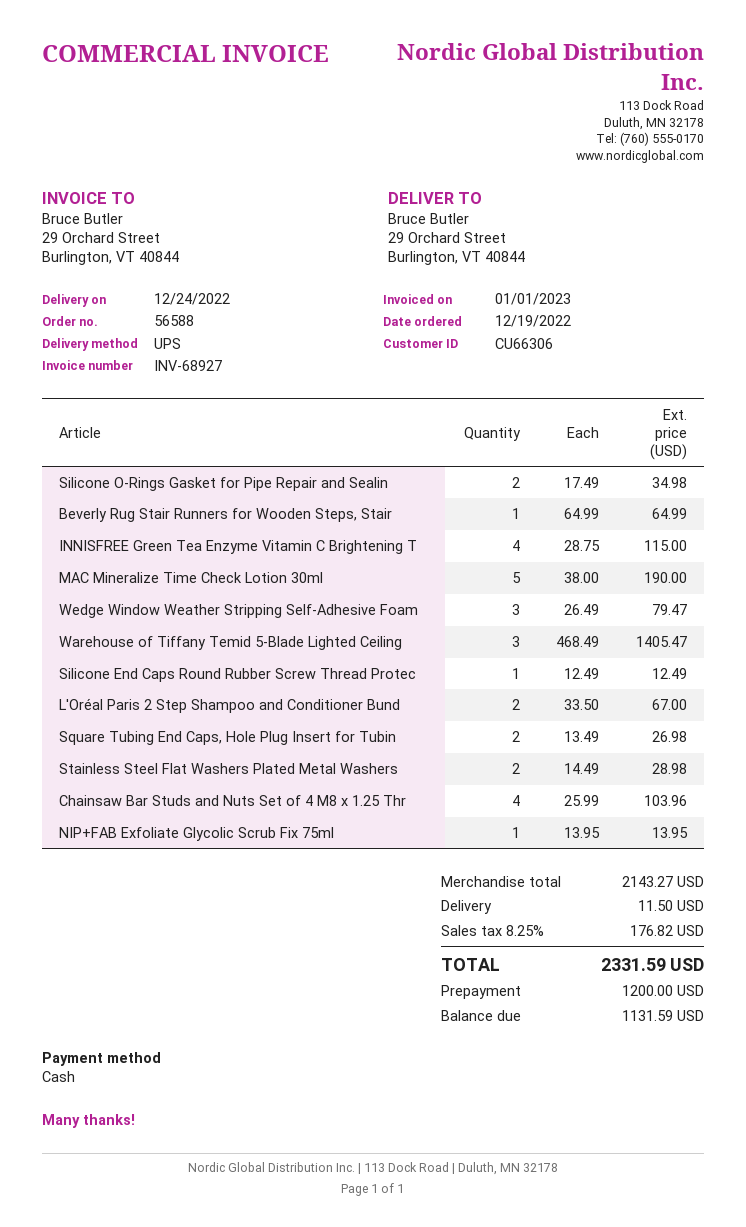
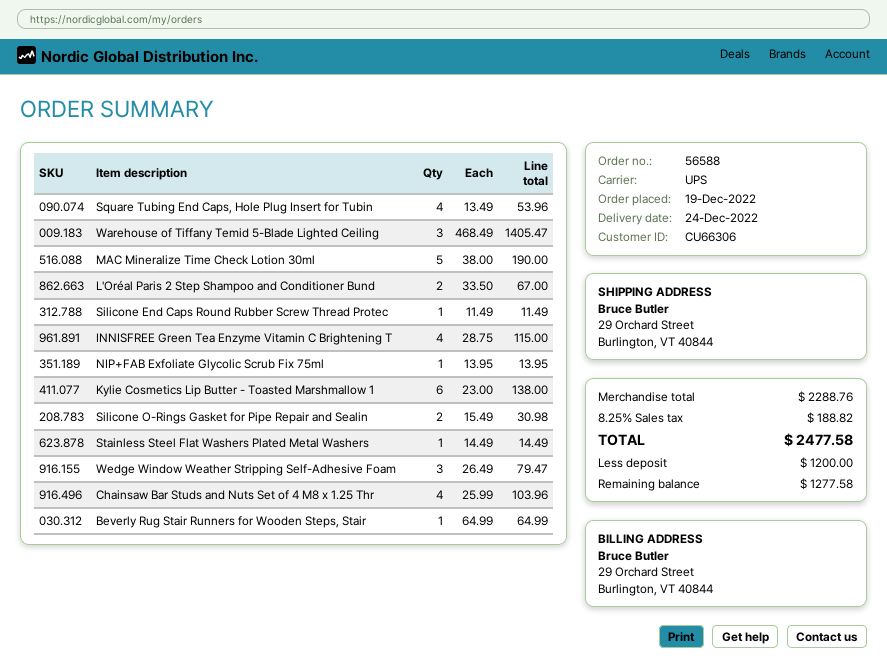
Silicone O-Rings Gasket for Pipe Repair and Sealin: 2 x 17.49 = 34.98 -> 2 x 15.49 = 30.98
Silicone End Caps Round Rubber Screw Thread Protec: 1 x 12.49 = 12.49 -> 1 x 11.49 = 11.49
Square Tubing End Caps, Hole Plug Insert for Tubin: 2 x 13.49 = 26.98 -> 4 x 13.49 = 53.96
Stainless Steel Flat Washers Plated Metal Washers: 2 x 14.49 = 28.98 -> 1 x 14.49 = 14.49
Kylie Cosmetics Lip Butter - Toasted Marshmallow 1: none -> 6 x 23.00 = 138.00
subtotal: 2143.27 -> 2288.76
shipping: 11.50 -> none
tax: 8.25% = 176.82 -> 8.25% = 188.82
total: 2331.59 -> 2477.58
balance: 1131.59 -> 1277.58

